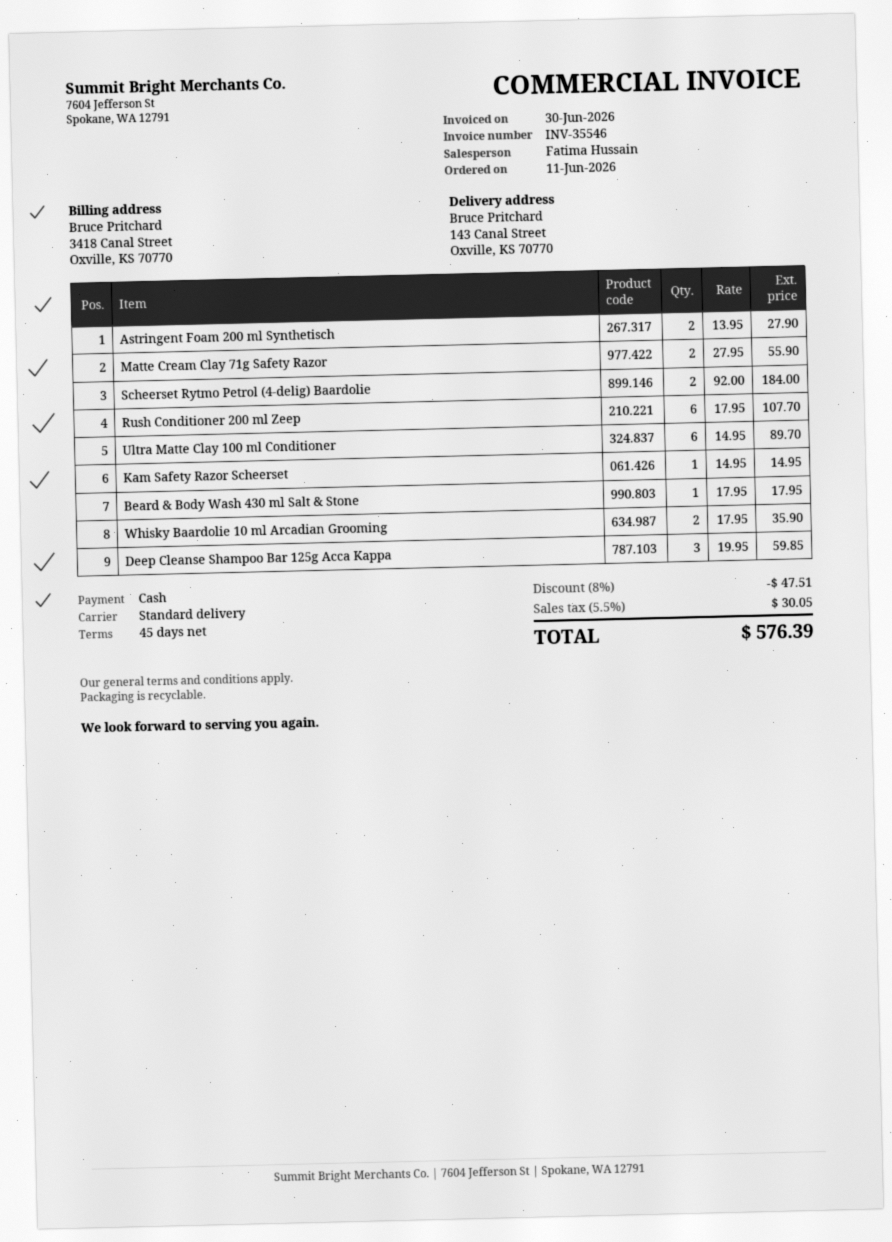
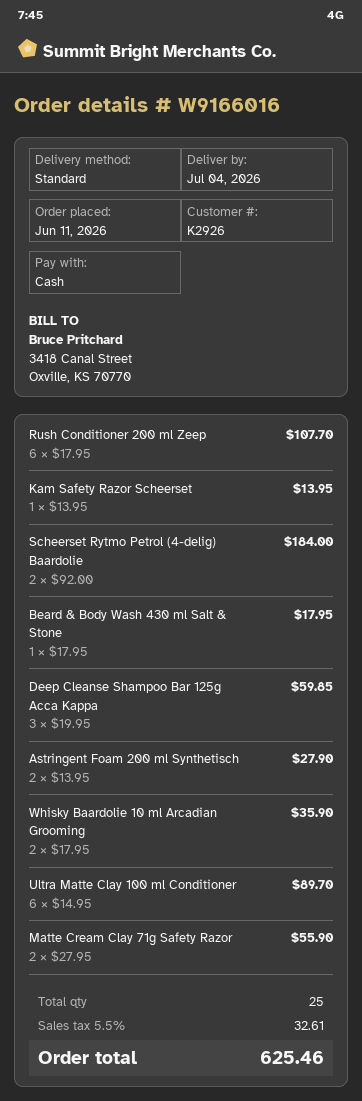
Kam Safety Razor Scheerset: 1 x 14.95 = 14.95 -> 1 x 13.95 = 13.95
discount: 8% = 47.51 -> none
tax: 5.5% = 30.05 -> 5.5% = 32.61
total: 576.39 -> 625.46

